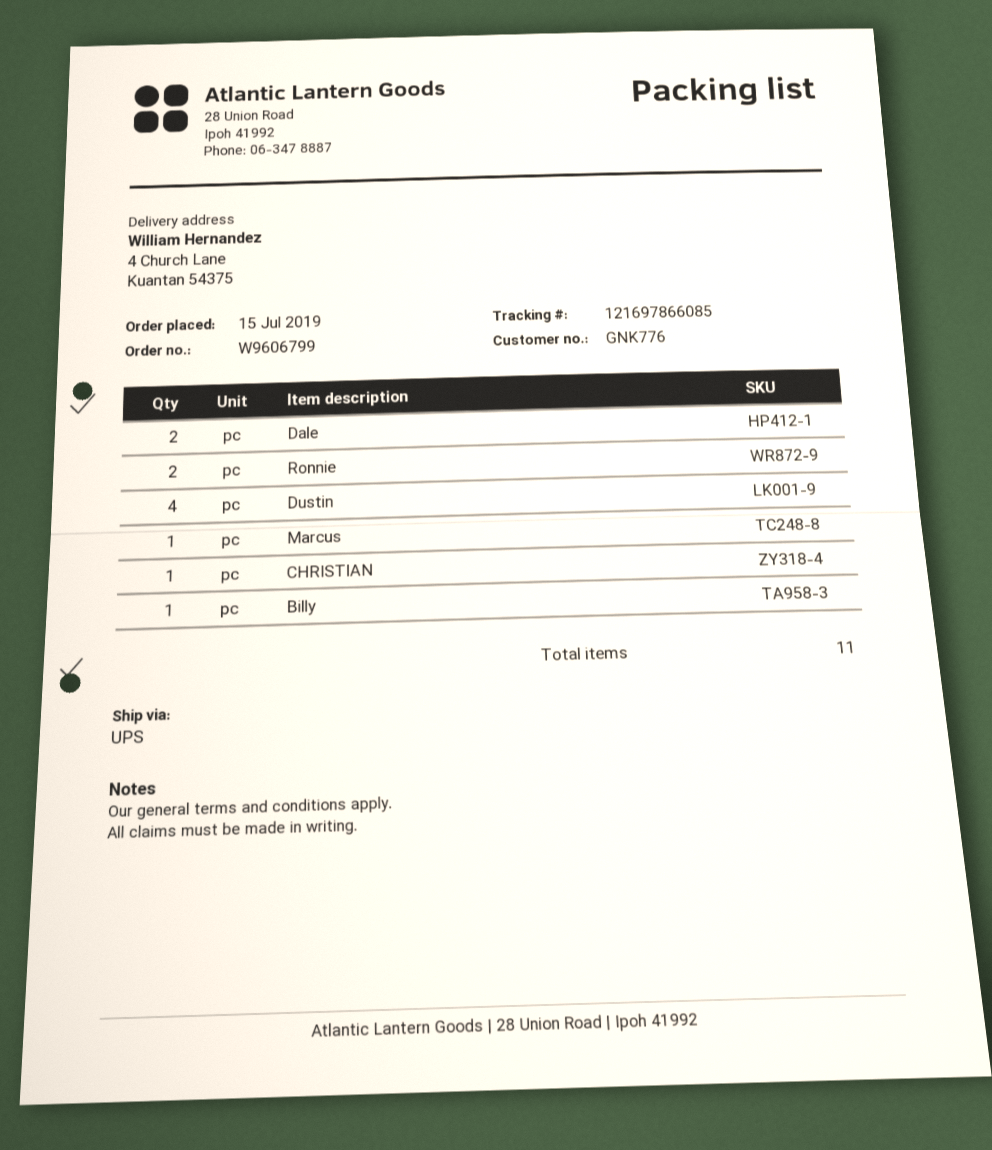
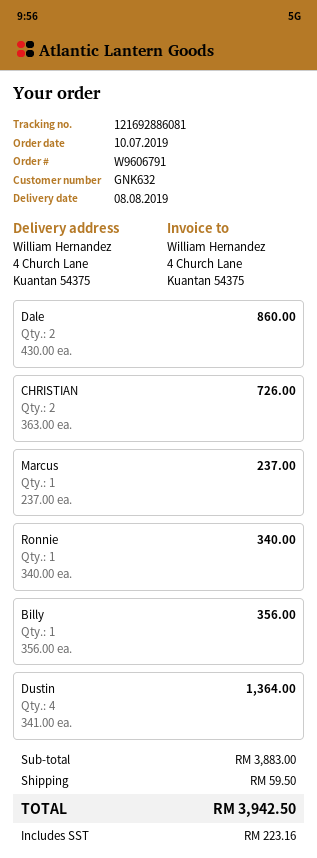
order number: W9606799 -> W9606791
order date: 2019-07-15 -> 2019-07-10
customer number: GNK776 -> GNK632
tracking number: 121697866085 -> 121692886081
Ronnie: 2 -> 1
CHRISTIAN: 1 -> 2

